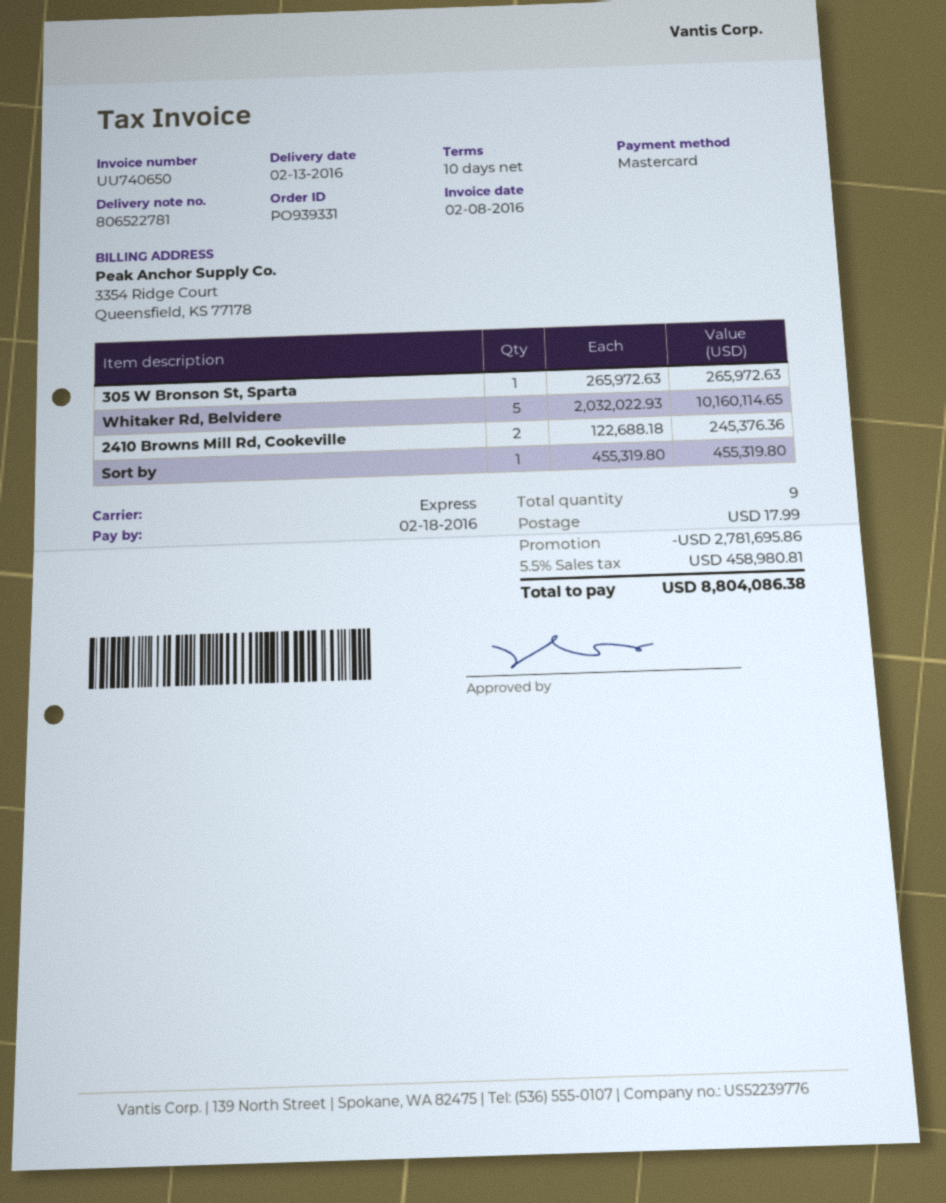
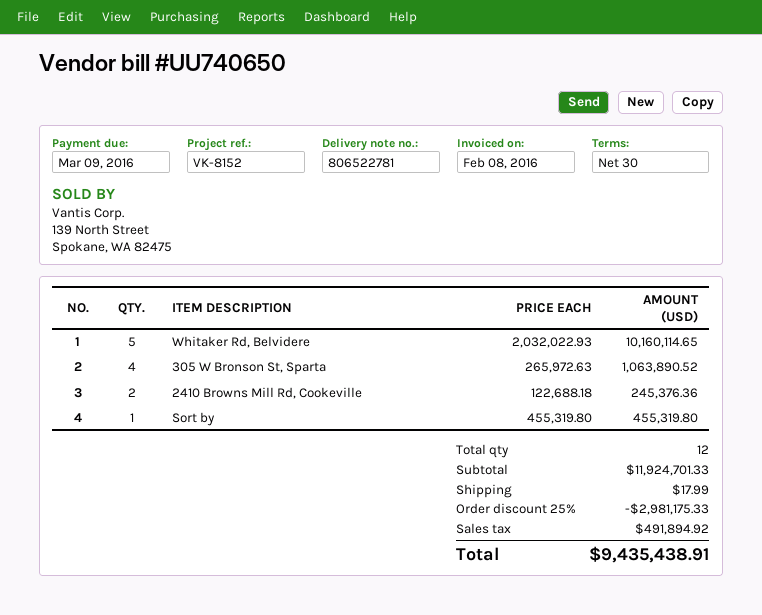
payment terms: 10 days -> 30 days
due date: 2016-02-18 -> 2016-03-09
305 W Bronson St, Sparta: 1 x 265972.63 = 265972.63 -> 4 x 265972.63 = 1063890.52
total quantity: 9 -> 12
discount: 2781695.86 -> 2981175.33
tax: 458980.81 -> 491894.92
total: 8804086.38 -> 9435438.91

